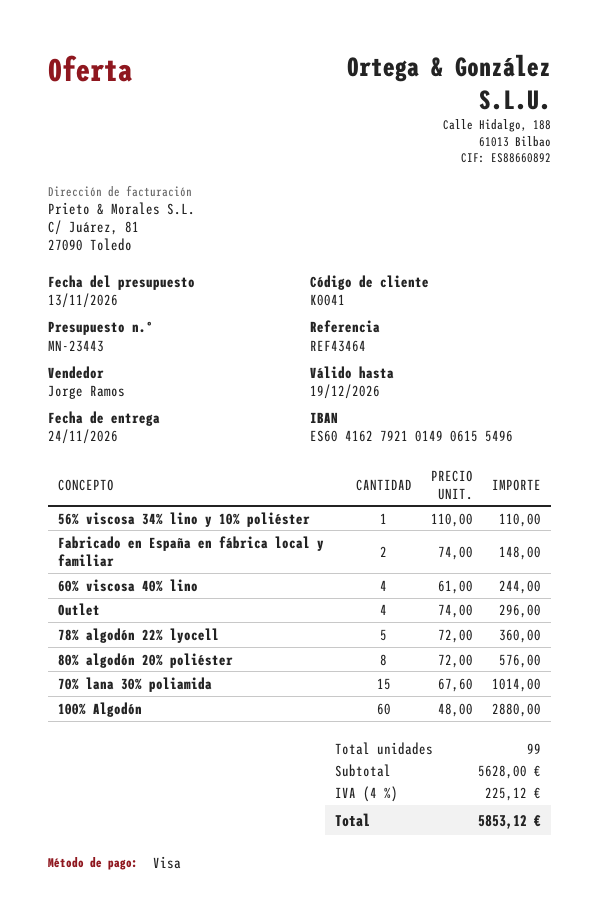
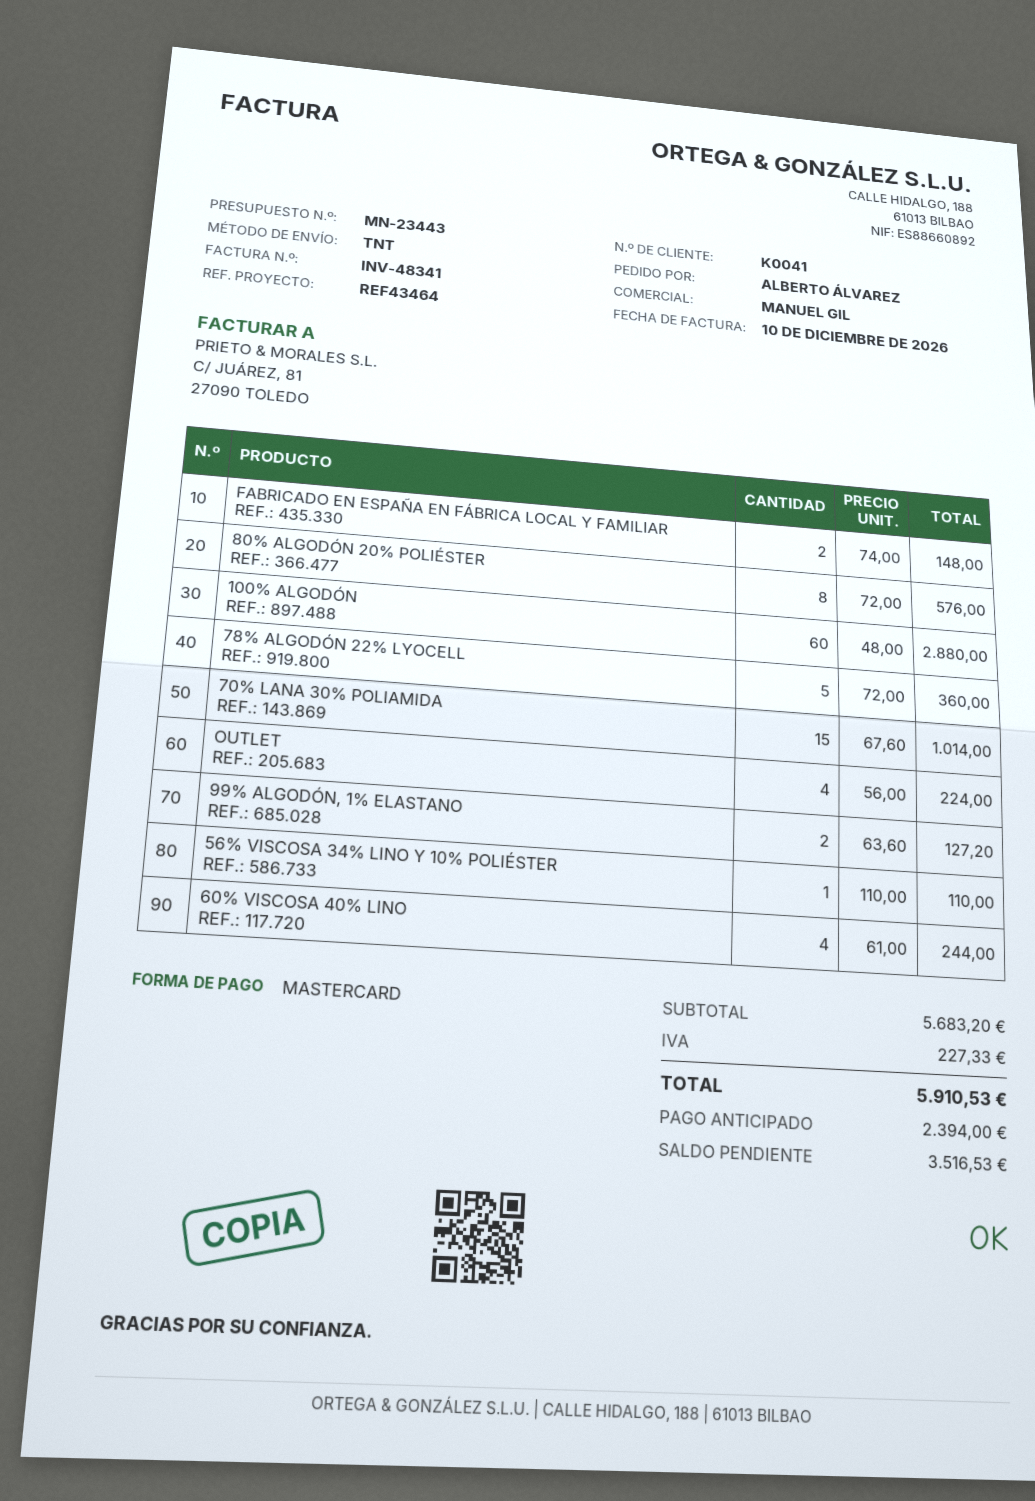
sales rep: Jorge Ramos -> MANUEL GIL
payment method: Visa -> Mastercard
Outlet: 4 x 74.00 = 296.00 -> 4 x 56.00 = 224.00
99% ALGODÓN, 1% ELASTANO: none -> 2 x 63.60 = 127.20
subtotal: 5628.00 -> 5683.20
tax: 225.12 -> 227.33
total: 5853.12 -> 5910.53

